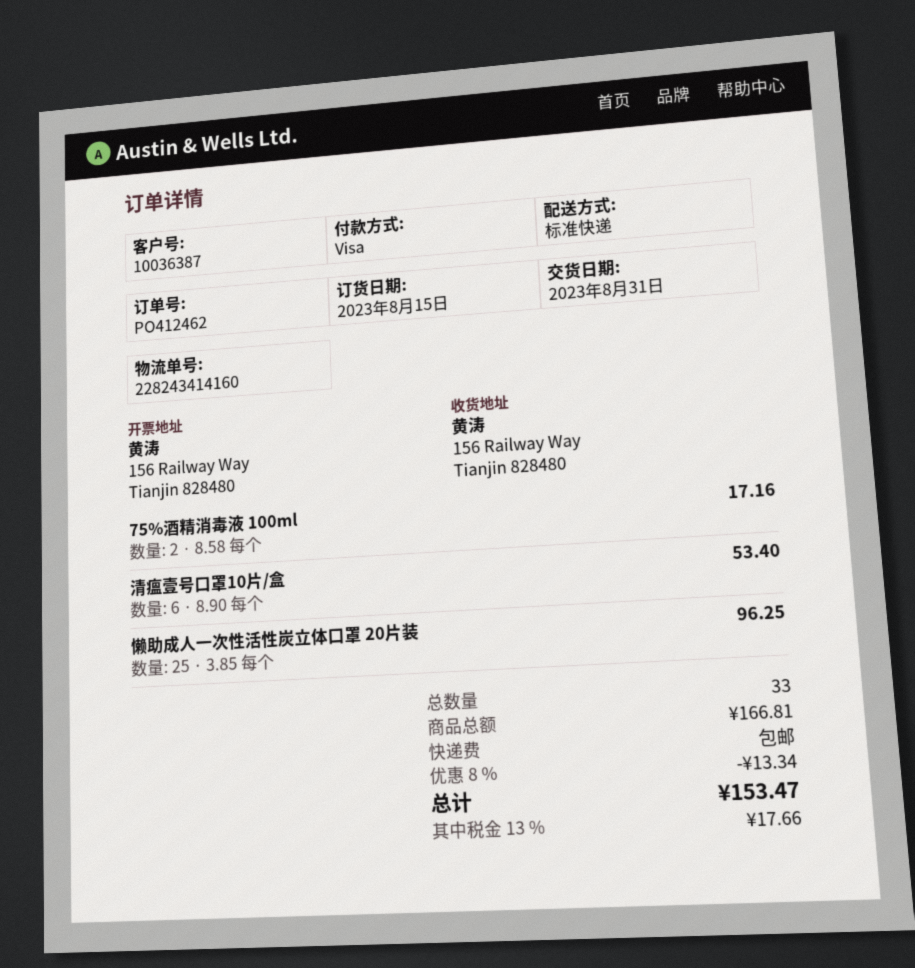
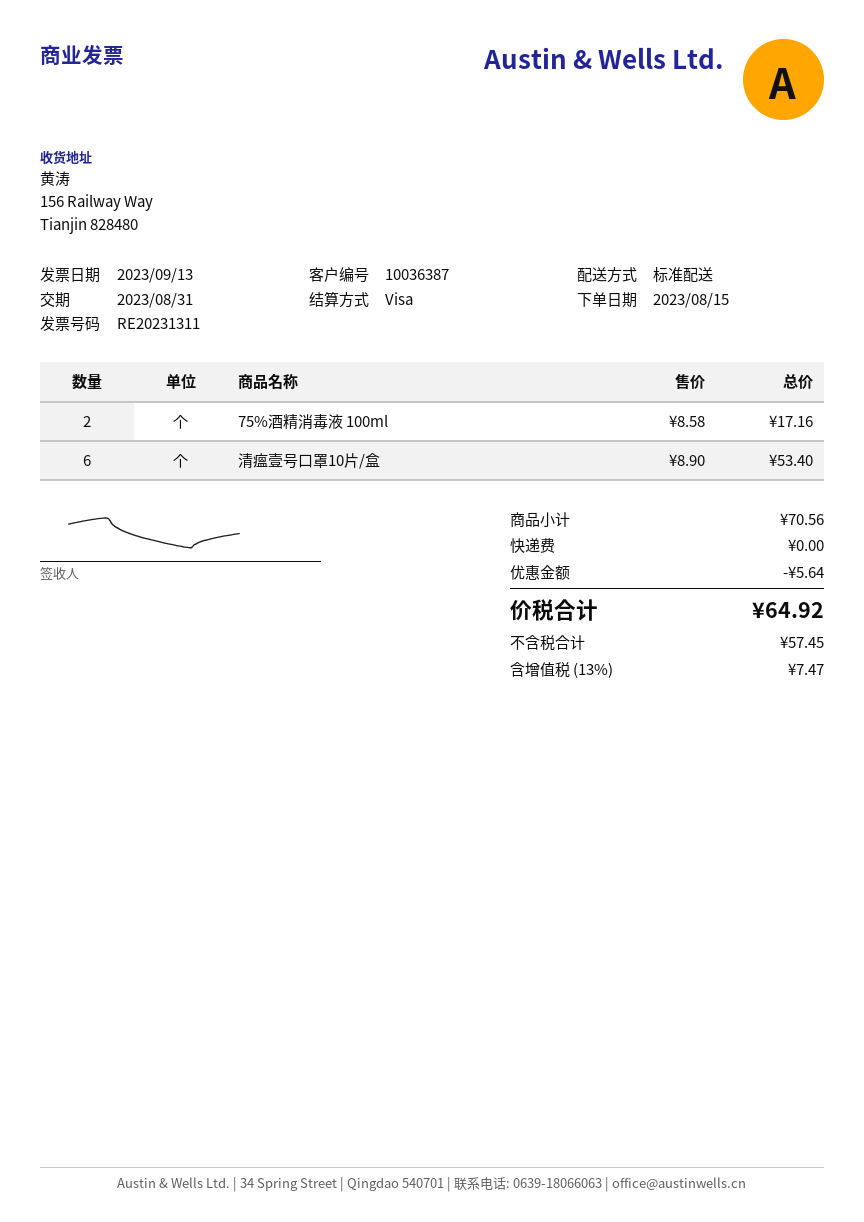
懒助成人一次性活性炭立体口罩 20片装: 25 x 3.85 = 96.25 -> none
subtotal: 166.81 -> 70.56
discount: 13.34 -> 5.64
tax: 13% = 17.66 -> 13% = 7.47
total: 153.47 -> 64.92

